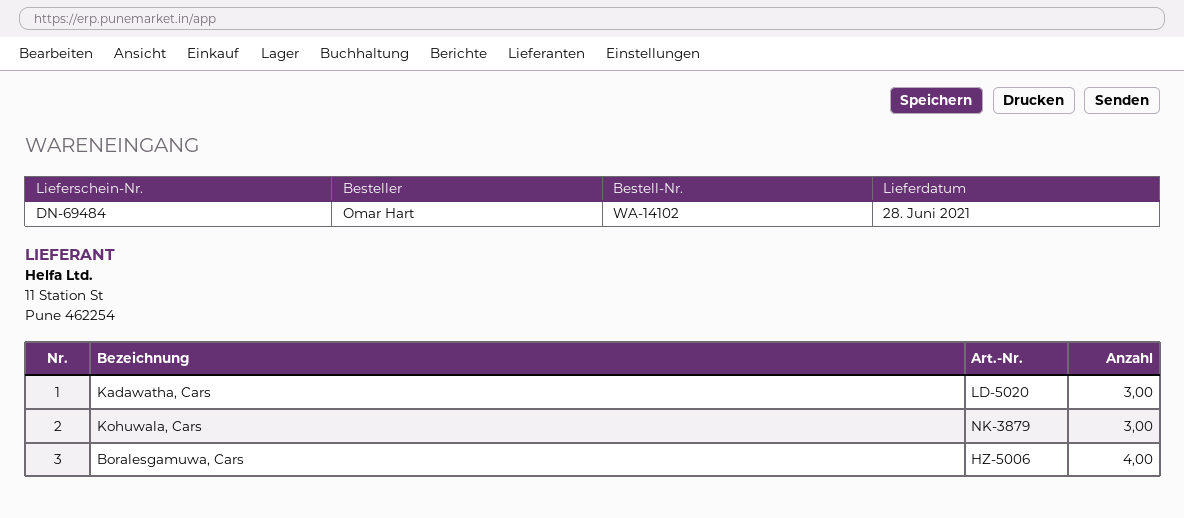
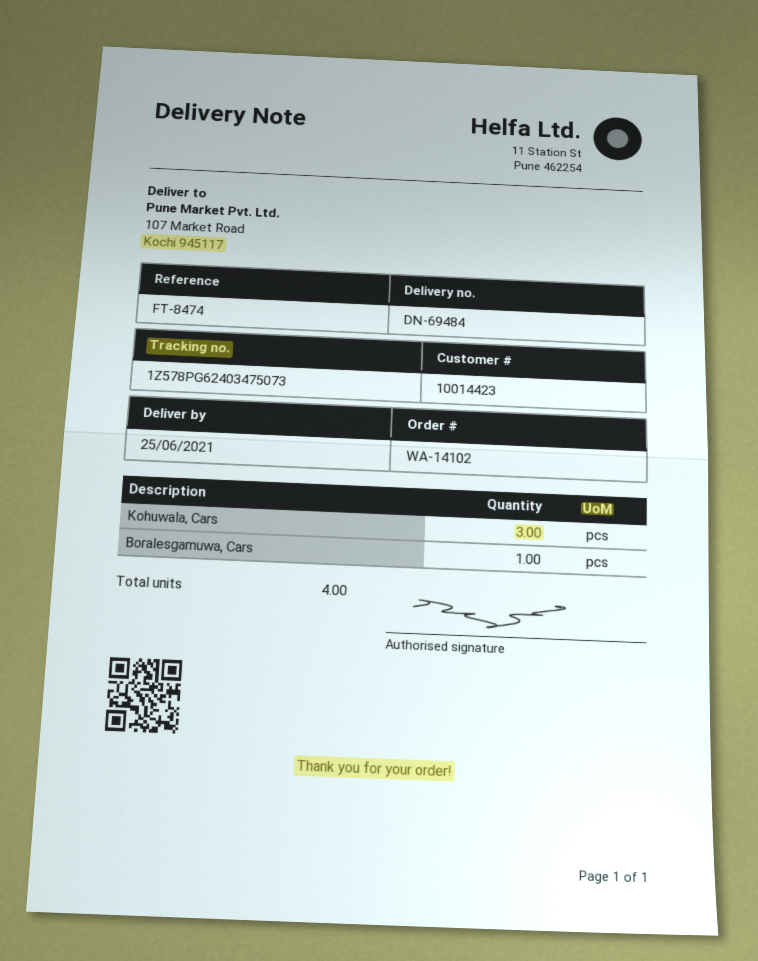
delivery date: 2021-06-28 -> 2021-06-25
Kadawatha, Cars: 3 -> none
Boralesgamuwa, Cars: 4 -> 1

